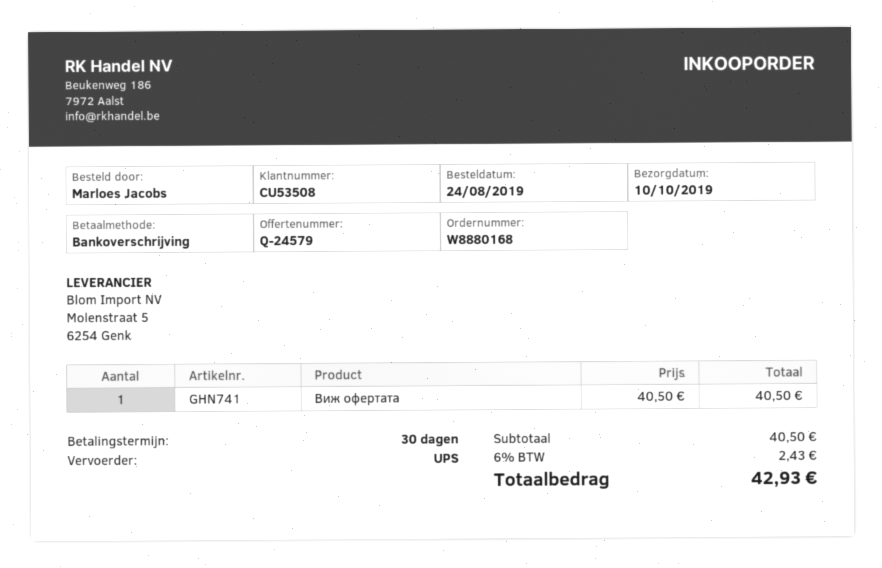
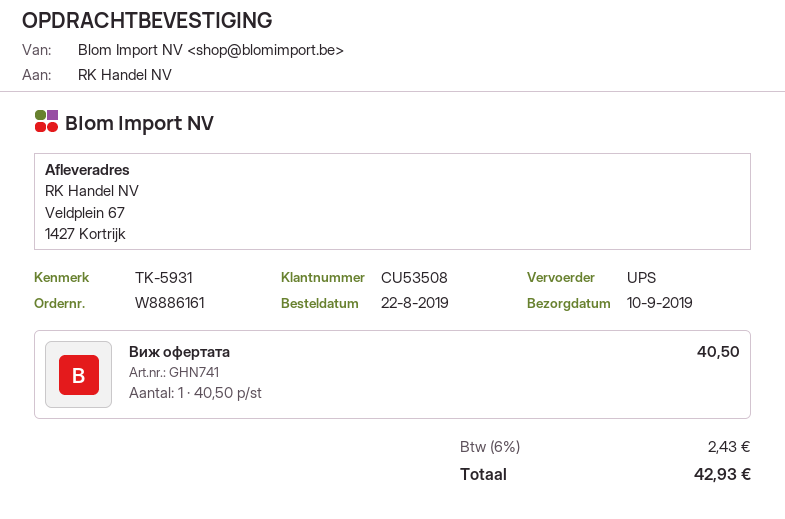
order number: W8880168 -> W8886161
order date: 2019-08-24 -> 2019-08-22
delivery date: 2019-10-10 -> 2019-09-10

